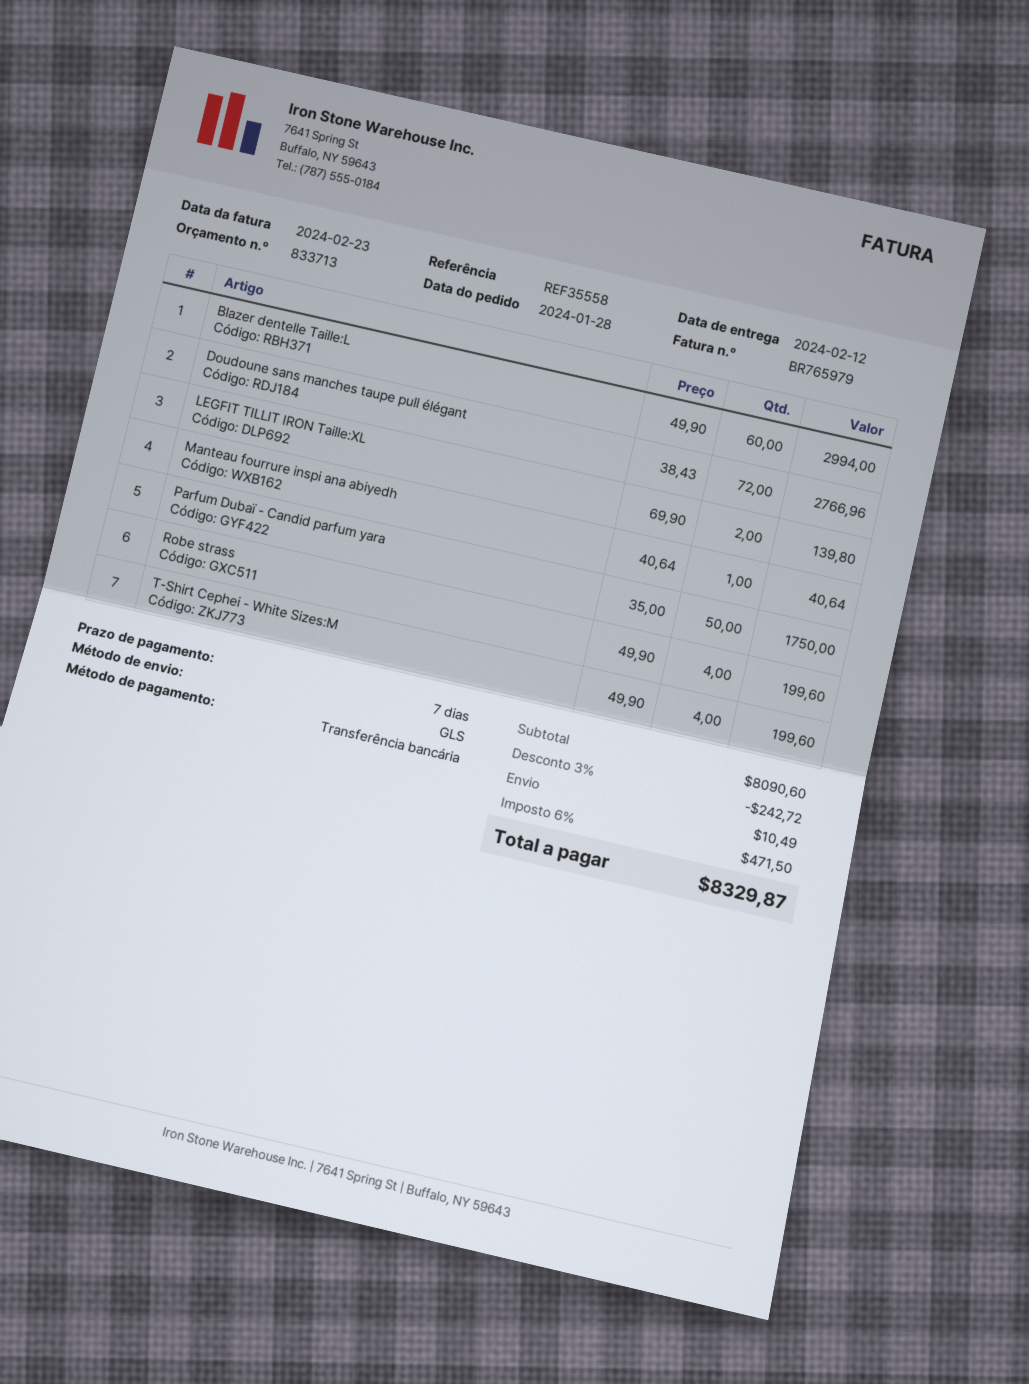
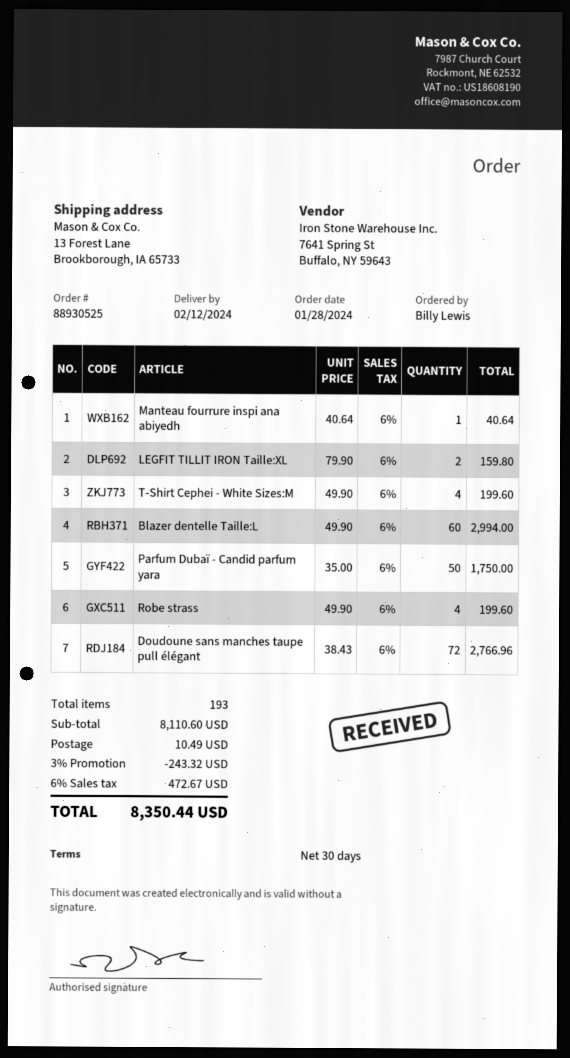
payment terms: 7 days -> 30 days
LEGFIT TILLIT IRON Taille:XL: 2 x 69.90 = 139.80 -> 2 x 79.90 = 159.80
subtotal: 8090.60 -> 8110.60
discount: 3% = 242.72 -> 3% = 243.32
tax: 6% = 471.50 -> 6% = 472.67
total: 8329.87 -> 8350.44

